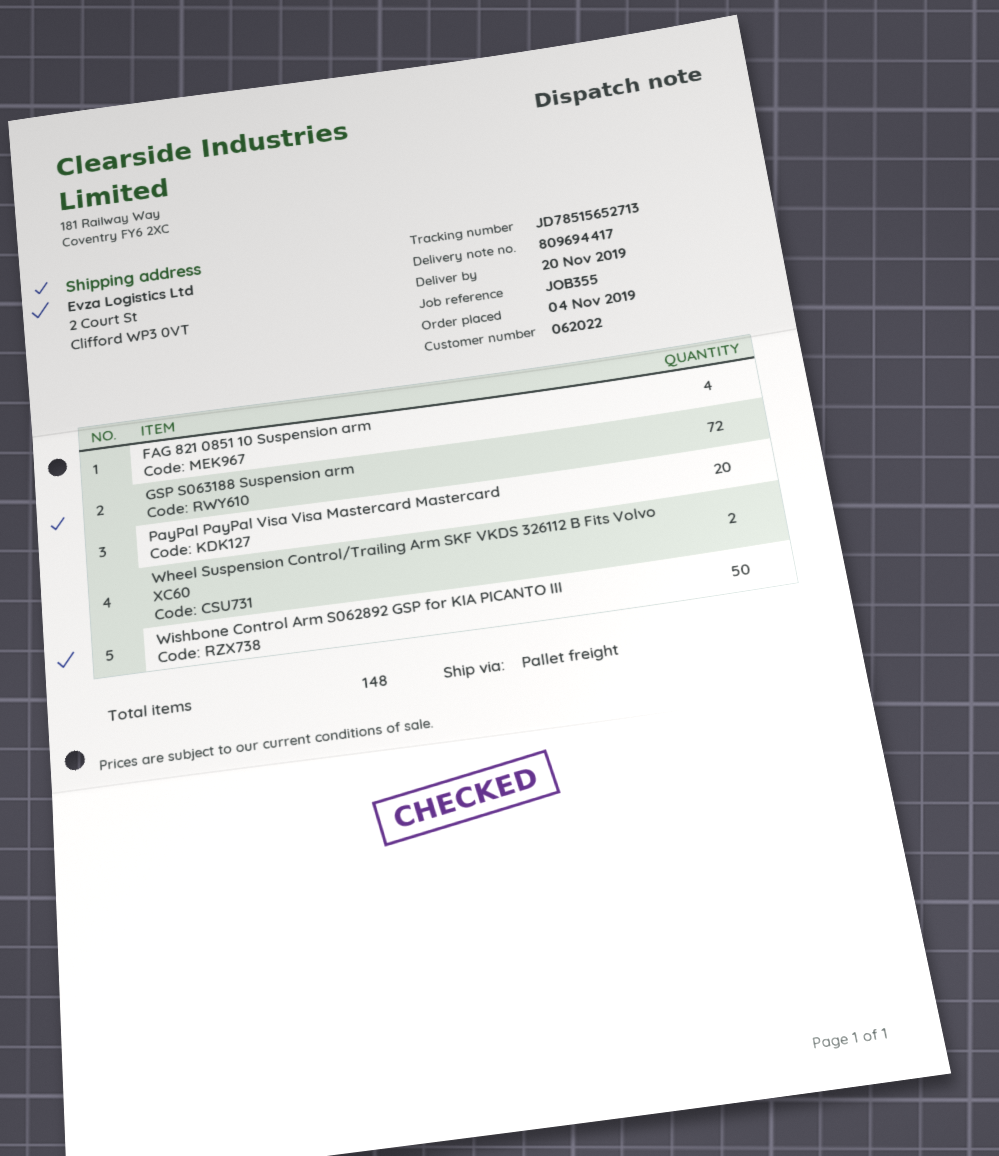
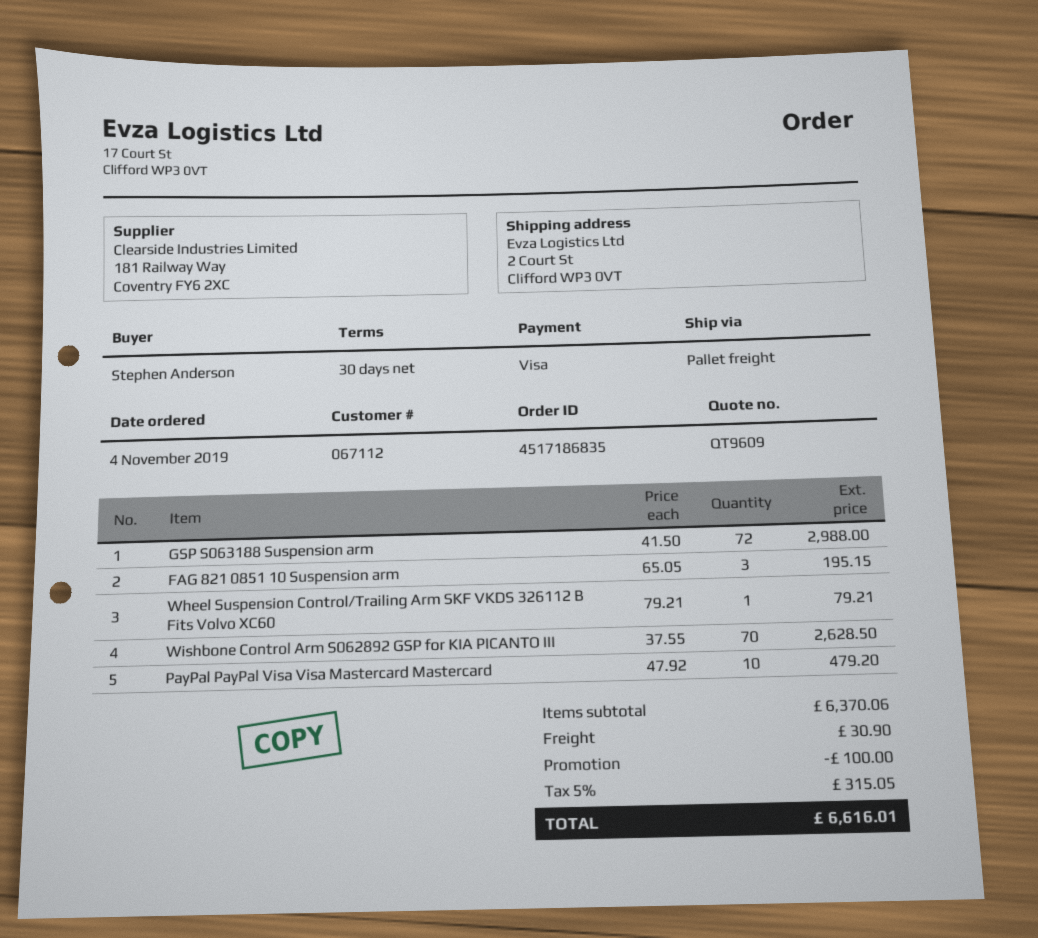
customer number: 062022 -> 067112
FAG 821 0851 10 Suspension arm: 4 -> 3
PayPal PayPal Visa Visa Mastercard Mastercard: 20 -> 10
Wheel Suspension Control/Trailing Arm SKF VKDS 326112 B Fits Volvo XC60: 2 -> 1
Wishbone Control Arm S062892 GSP for KIA PICANTO III: 50 -> 70

